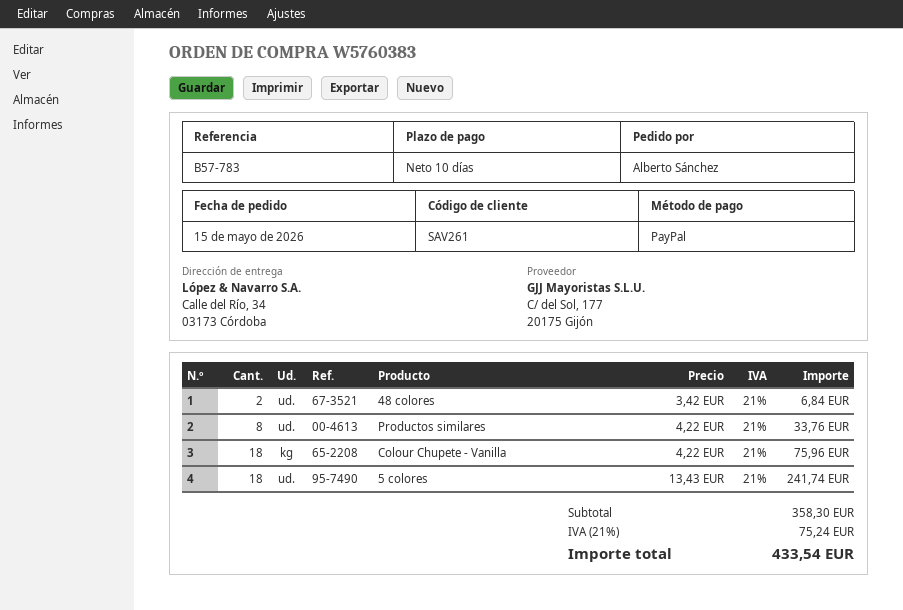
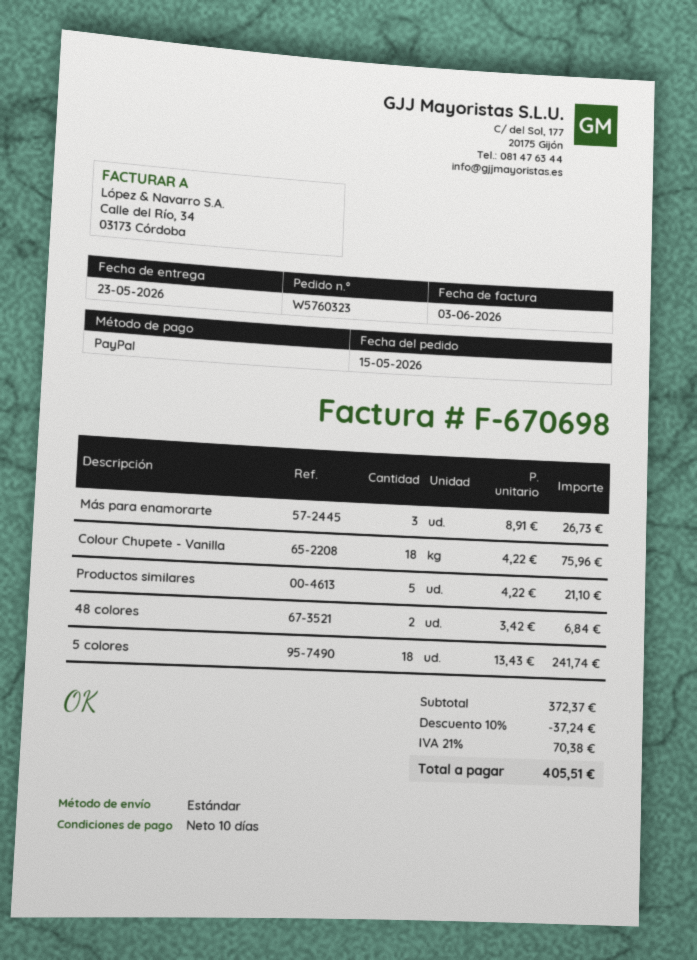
order number: W5760383 -> W5760323
Productos similares: 8 x 4.22 = 33.76 -> 5 x 4.22 = 21.10
Más para enamorarte: none -> 3 x 8.91 = 26.73
subtotal: 358.30 -> 372.37
discount: none -> 10% = 37.24
tax: 21% = 75.24 -> 21% = 70.38
total: 433.54 -> 405.51

